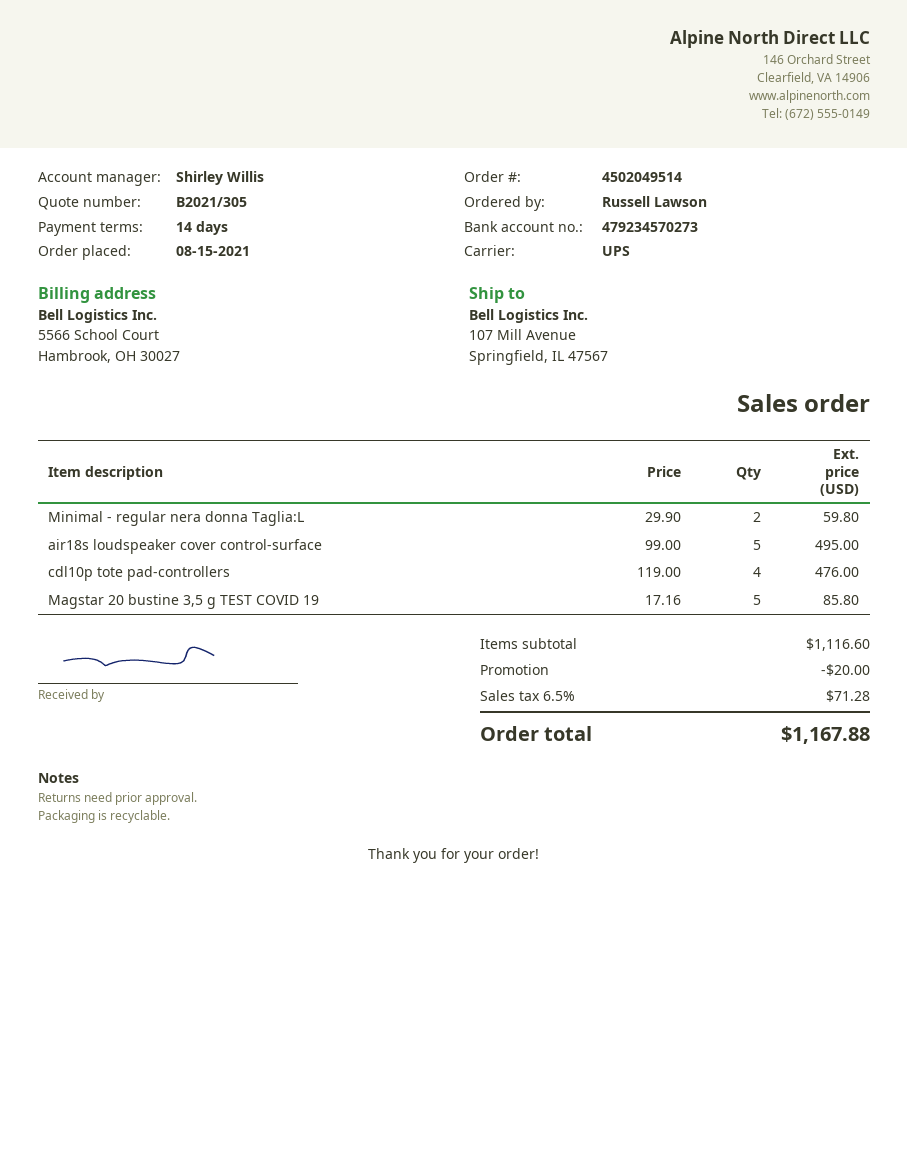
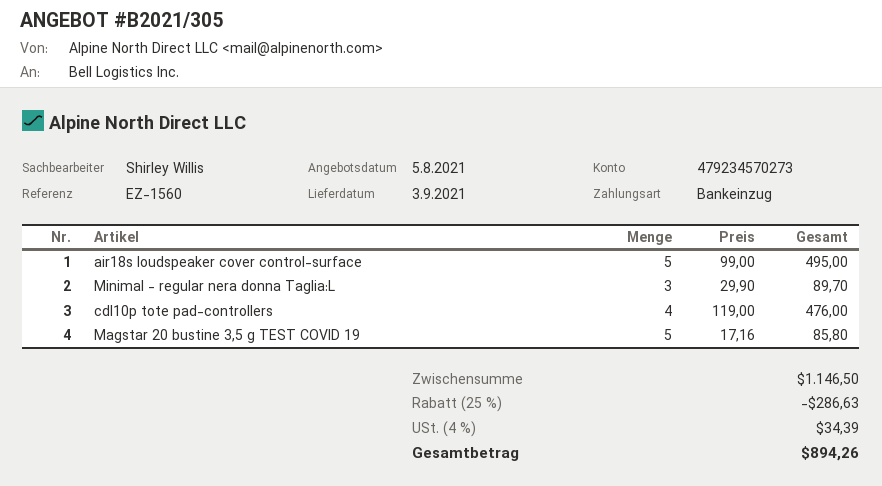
Minimal - regular nera donna Taglia:L: 2 x 29.90 = 59.80 -> 3 x 29.90 = 89.70
subtotal: 1116.60 -> 1146.50
discount: 20.00 -> 286.63
tax: 6.5% = 71.28 -> 4% = 34.39
total: 1167.88 -> 894.26

